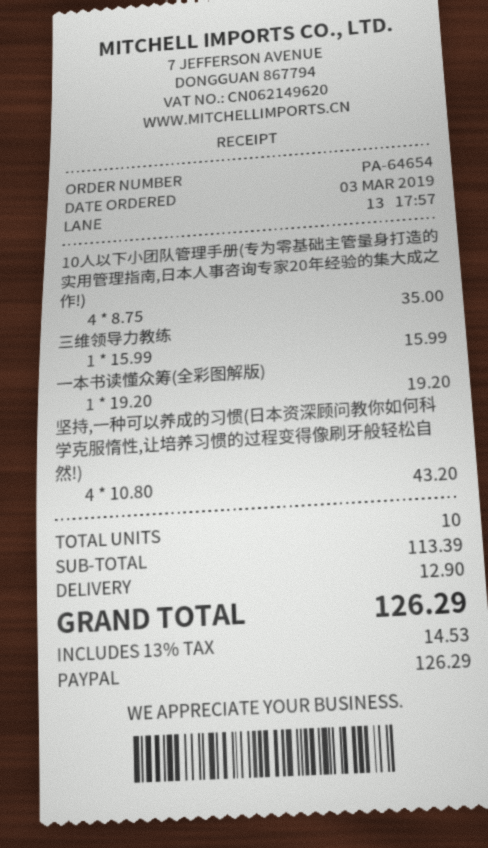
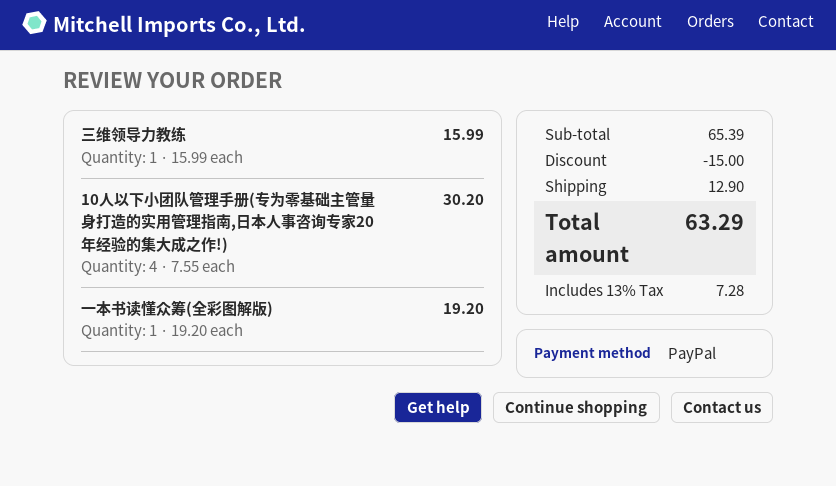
10人以下小团队管理手册(专为零基础主管量身打造的实用管理指南,日本人事咨询专家20年经验的集大成之作!): 4 x 8.75 = 35.00 -> 4 x 7.55 = 30.20
坚持,一种可以养成的习惯(日本资深顾问教你如何科学克服惰性,让培养习惯的过程变得像刷牙般轻松自然!): 4 x 10.80 = 43.20 -> none
subtotal: 113.39 -> 65.39
discount: none -> 15.00
tax: 13% = 14.53 -> 13% = 7.28
total: 126.29 -> 63.29

